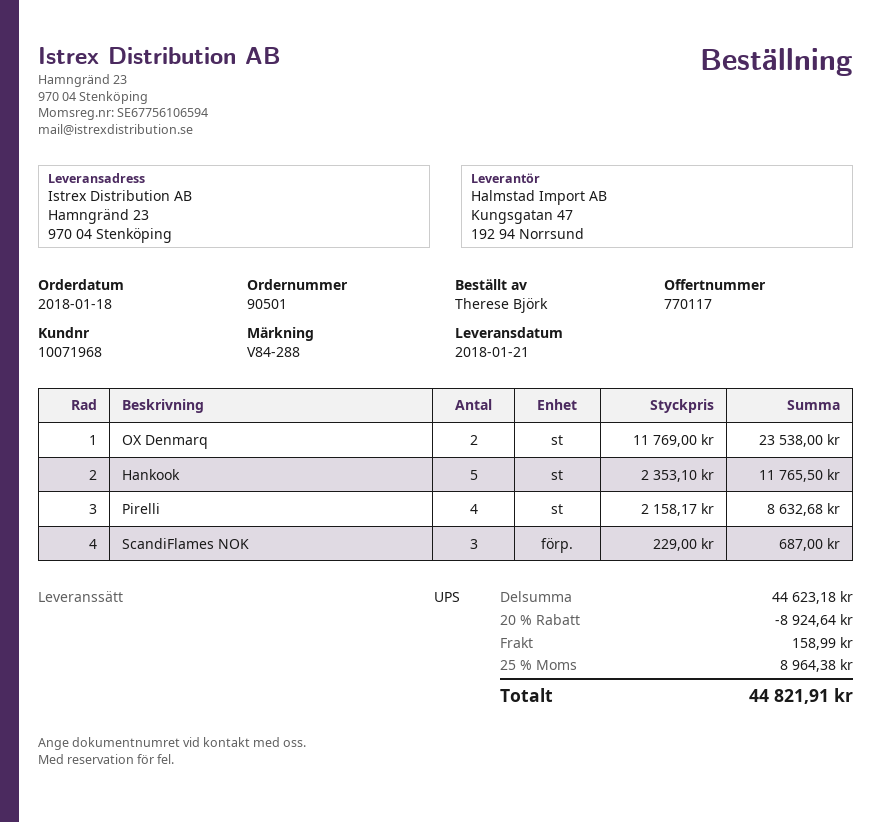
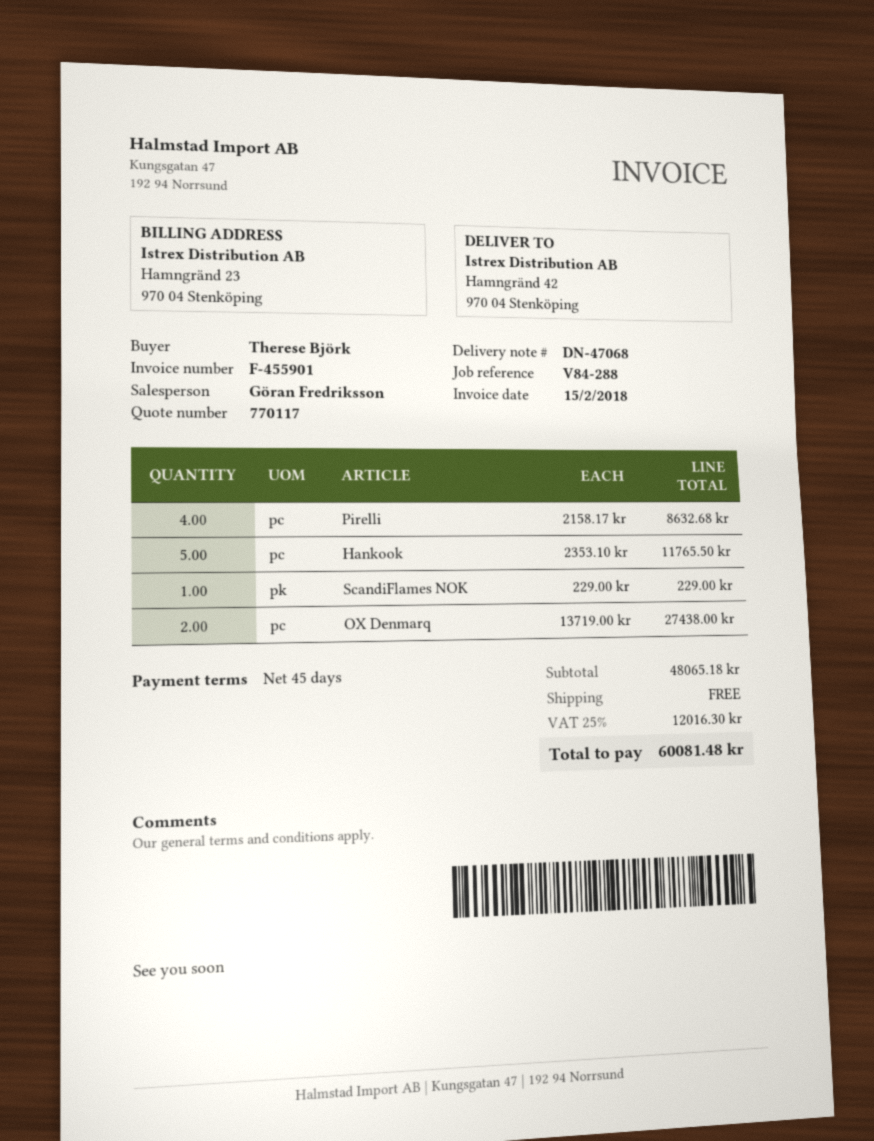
ship to: Hamngränd 23, 970 04 Stenköping -> Hamngränd 42, 970 04 Stenköping
OX Denmarq: 2 x 11769.00 = 23538.00 -> 2 x 13719.00 = 27438.00
ScandiFlames NOK: 3 x 229.00 = 687.00 -> 1 x 229.00 = 229.00
subtotal: 44623.18 -> 48065.18
discount: 20% = 8924.64 -> none
shipping: 158.99 -> 0.00
tax: 25% = 8964.38 -> 25% = 12016.30
total: 44821.91 -> 60081.48

